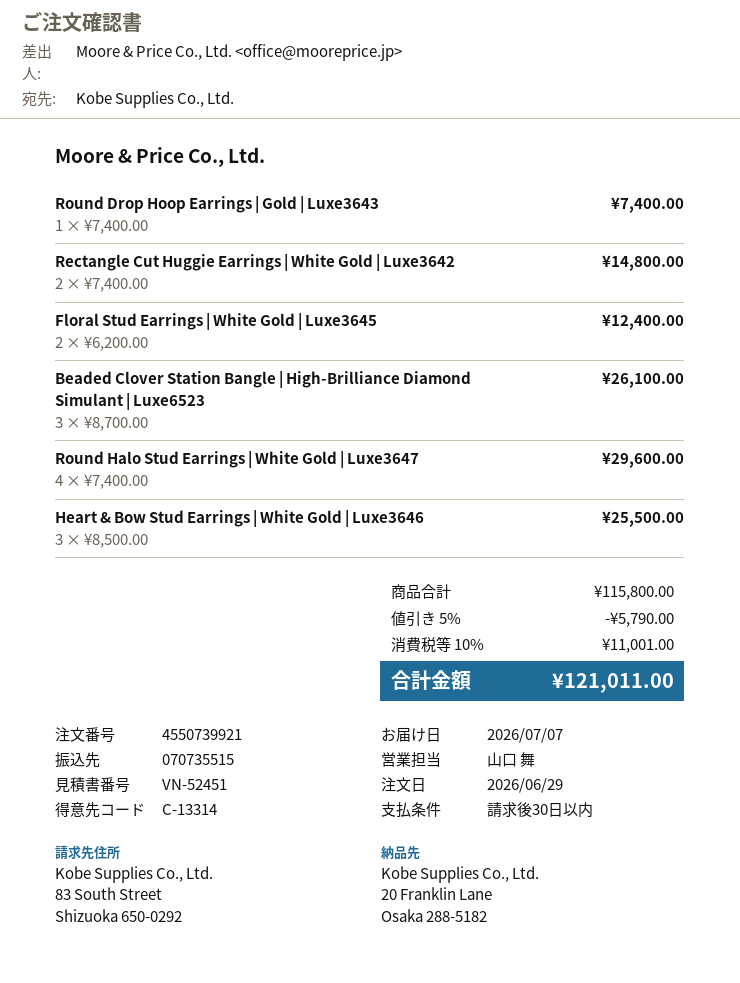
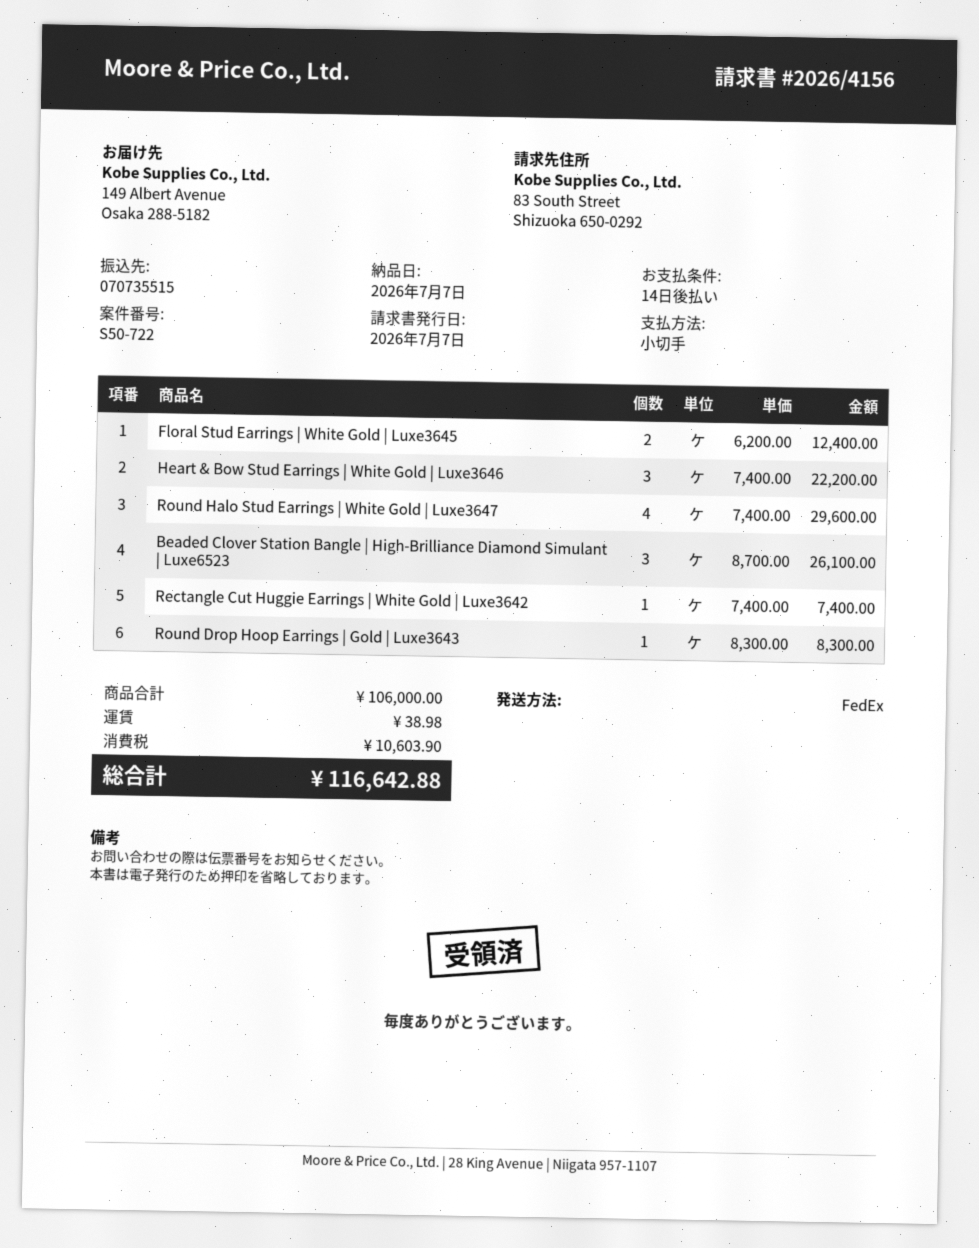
payment terms: 30 days -> 14 days
ship to: 20 Franklin Lane, Osaka 288-5182 -> 149 Albert Avenue, Osaka 288-5182
Round Drop Hoop Earrings | Gold | Luxe3643: 1 x 7400.00 = 7400.00 -> 1 x 8300.00 = 8300.00
Rectangle Cut Huggie Earrings | White Gold | Luxe3642: 2 x 7400.00 = 14800.00 -> 1 x 7400.00 = 7400.00
Heart & Bow Stud Earrings | White Gold | Luxe3646: 3 x 8500.00 = 25500.00 -> 3 x 7400.00 = 22200.00
subtotal: 115800.00 -> 106000.00
discount: 5% = 5790.00 -> none
shipping: none -> 38.98
tax: 11001.00 -> 10603.90
total: 121011.00 -> 116642.88

